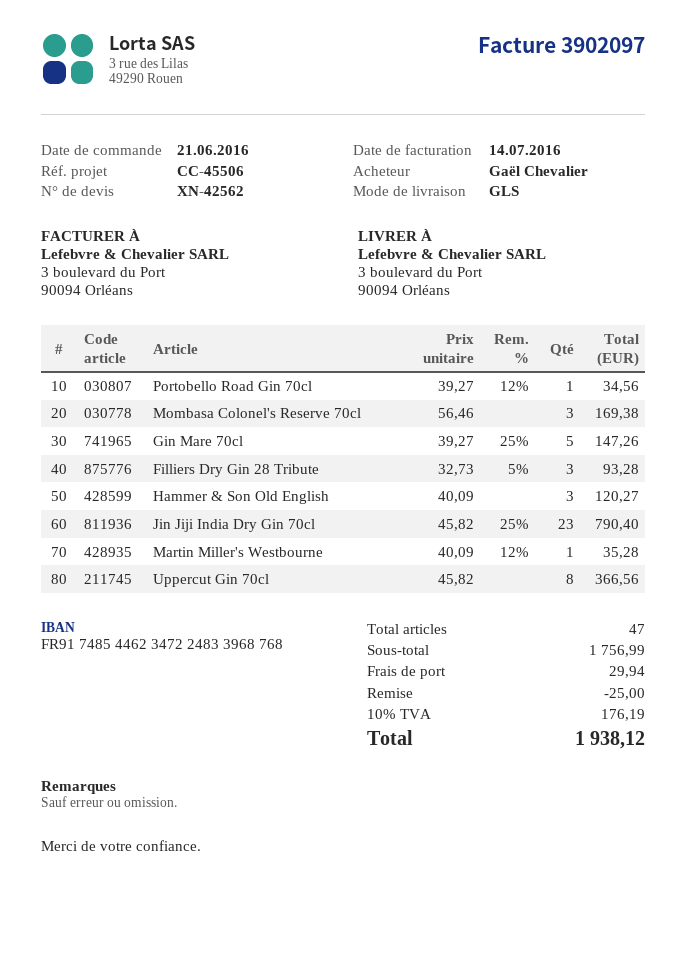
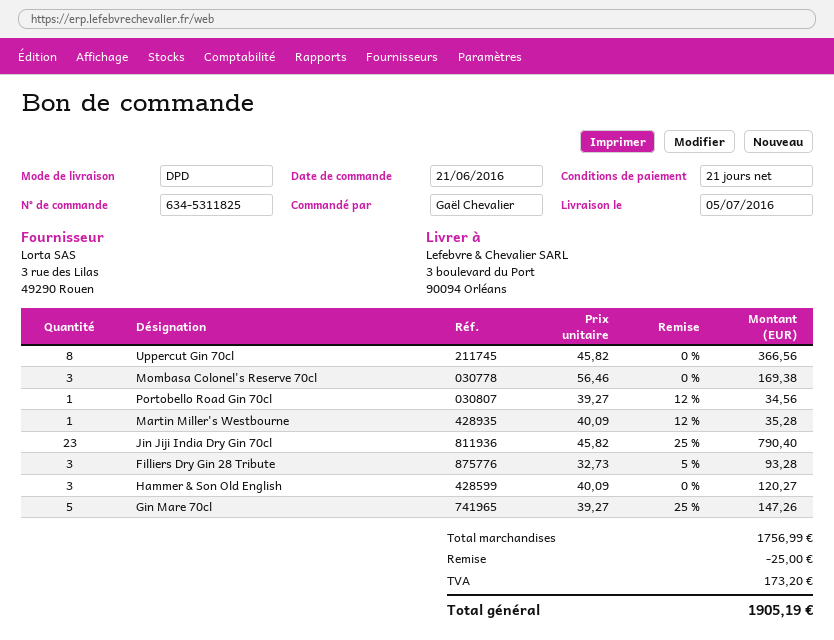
shipping method: GLS -> DPD
shipping: 29.94 -> none
tax: 176.19 -> 173.20
total: 1938.12 -> 1905.19

